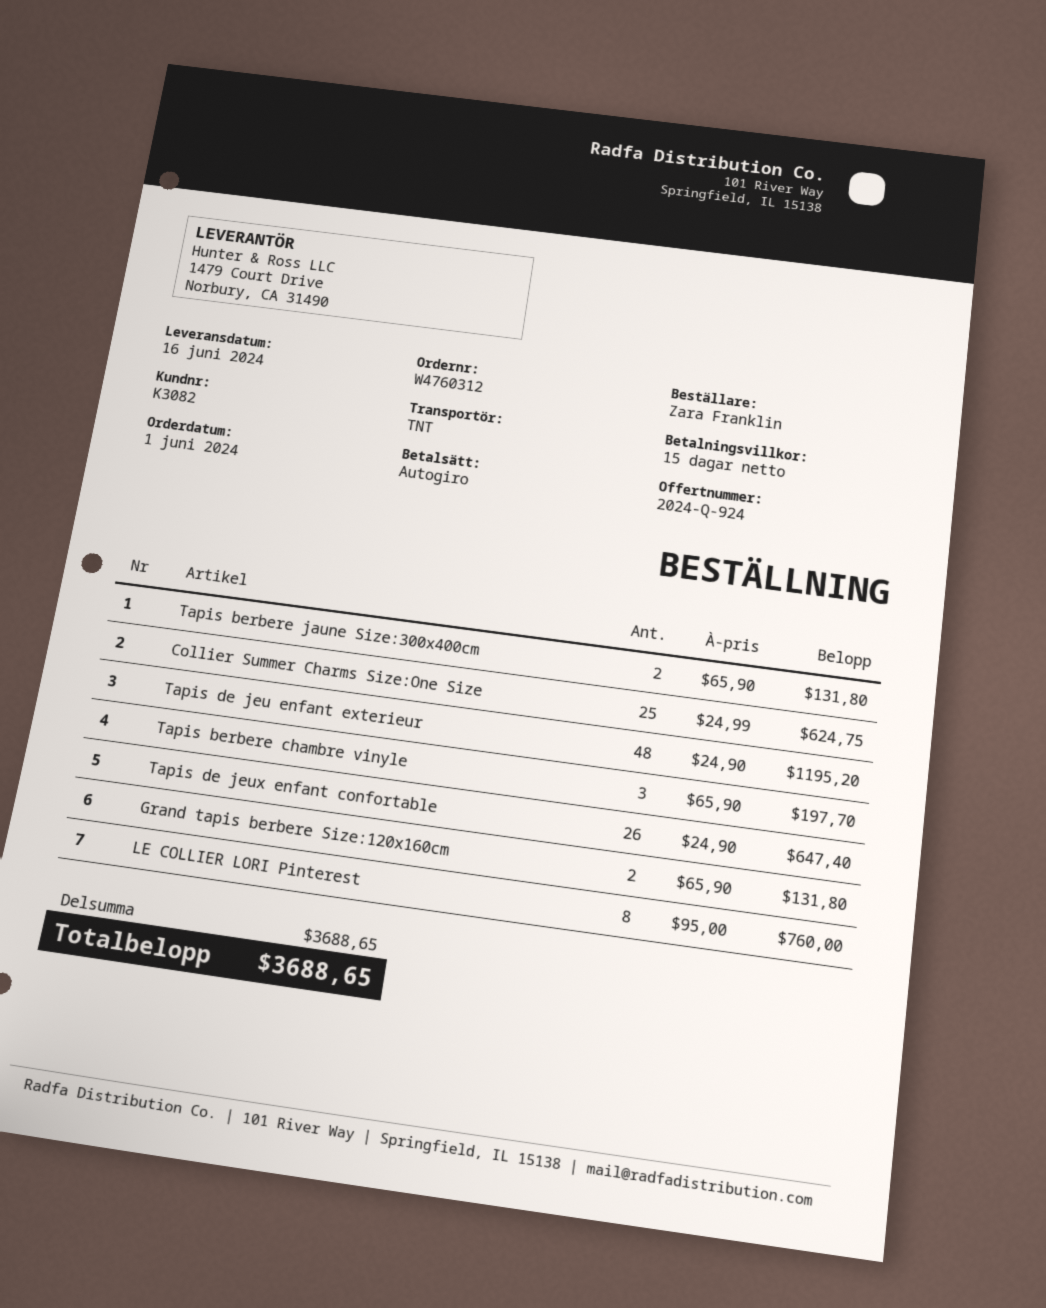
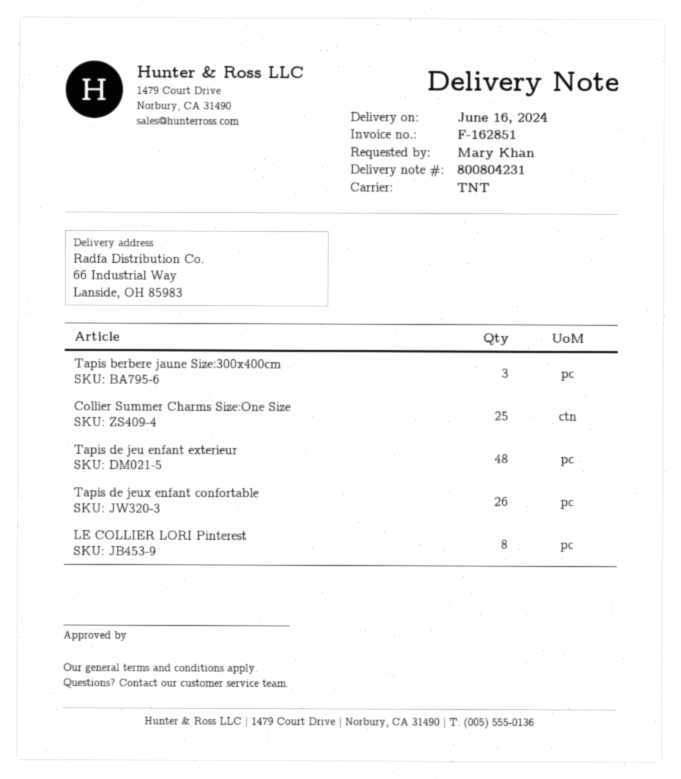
ordered by: Zara Franklin -> Mary Khan
Tapis berbere jaune Size:300x400cm: 2 -> 3
Tapis berbere chambre vinyle: 3 -> none
Grand tapis berbere Size:120x160cm: 2 -> none

